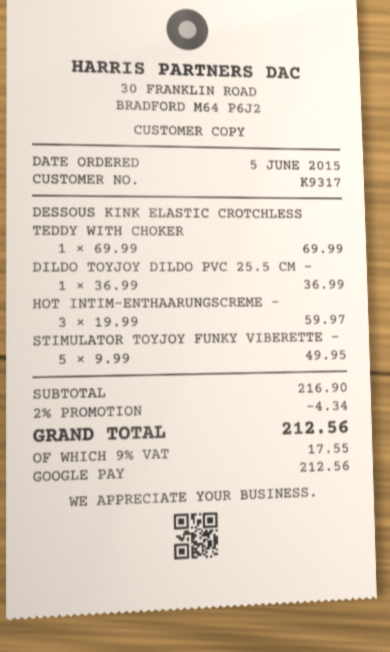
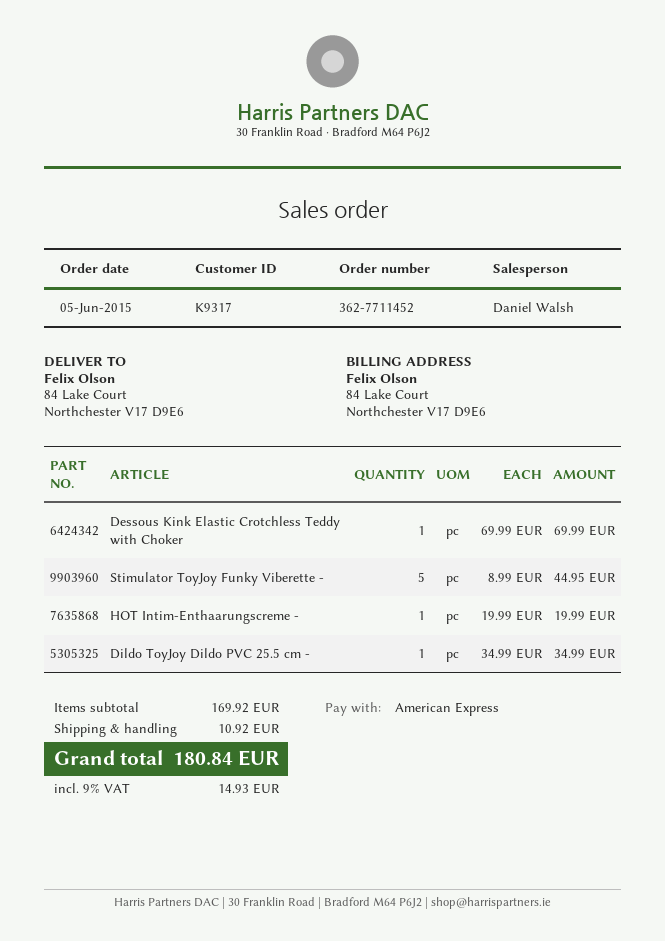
payment method: Google Pay -> American Express
DILDO TOYJOY DILDO PVC 25.5 CM -: 1 x 36.99 = 36.99 -> 1 x 34.99 = 34.99
HOT INTIM-ENTHAARUNGSCREME -: 3 x 19.99 = 59.97 -> 1 x 19.99 = 19.99
STIMULATOR TOYJOY FUNKY VIBERETTE -: 5 x 9.99 = 49.95 -> 5 x 8.99 = 44.95
subtotal: 216.90 -> 169.92
discount: 2% = 4.34 -> none
shipping: none -> 10.92
tax: 9% = 17.55 -> 9% = 14.93
total: 212.56 -> 180.84

